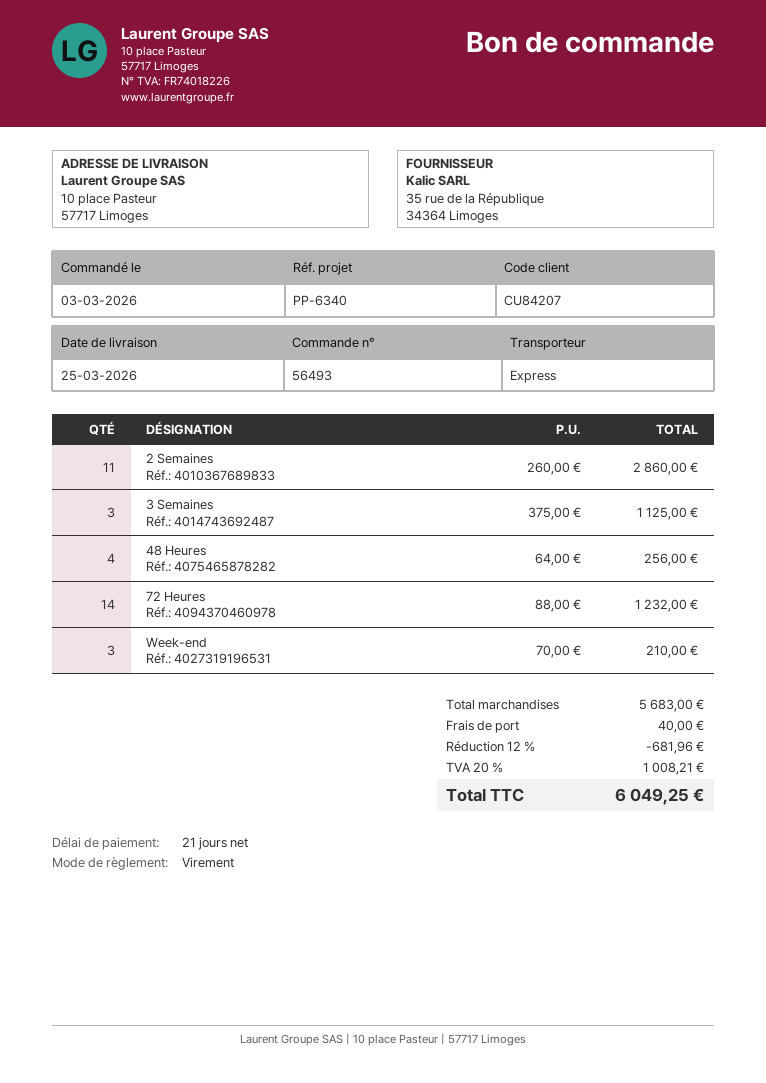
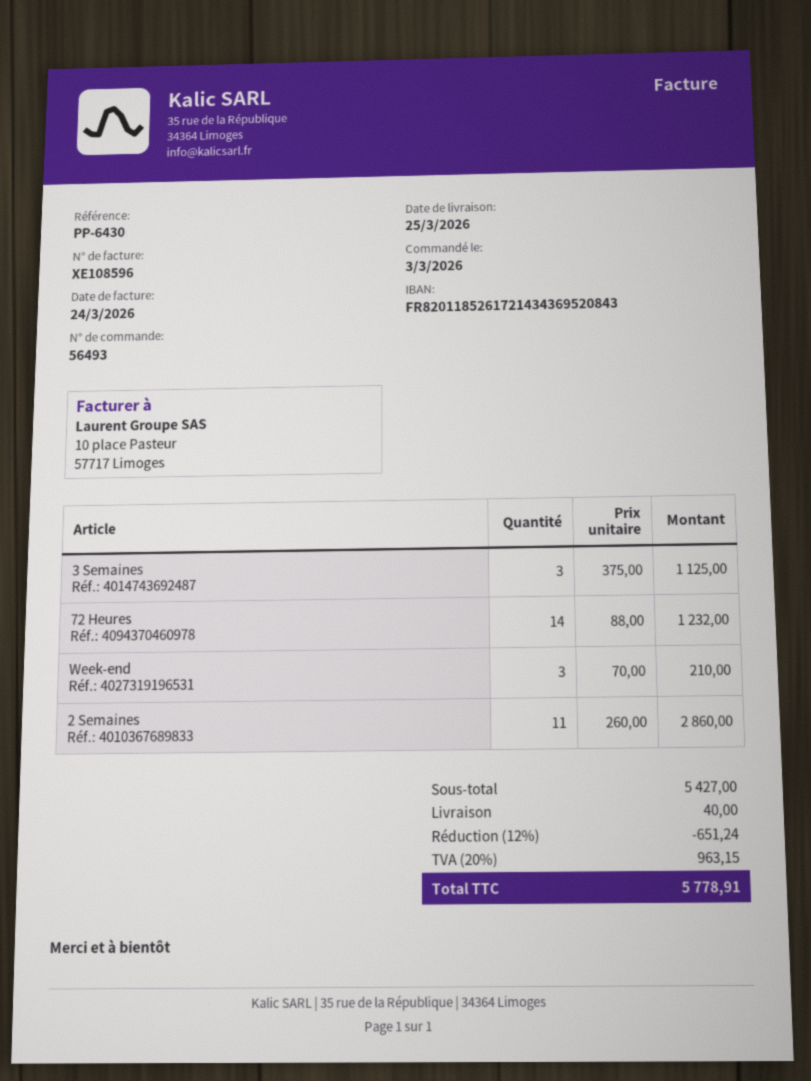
reference: PP-6340 -> PP-6430
48 Heures: 4 x 64.00 = 256.00 -> none
subtotal: 5683.00 -> 5427.00
discount: 12% = 681.96 -> 12% = 651.24
tax: 20% = 1008.21 -> 20% = 963.15
total: 6049.25 -> 5778.91

